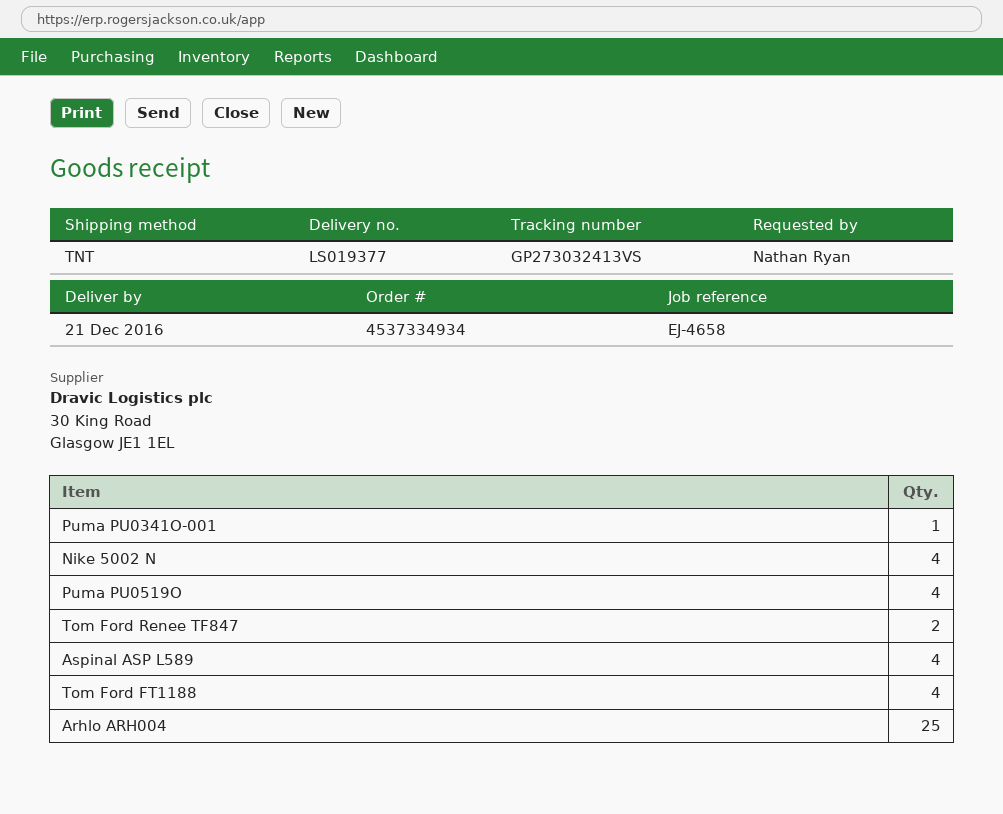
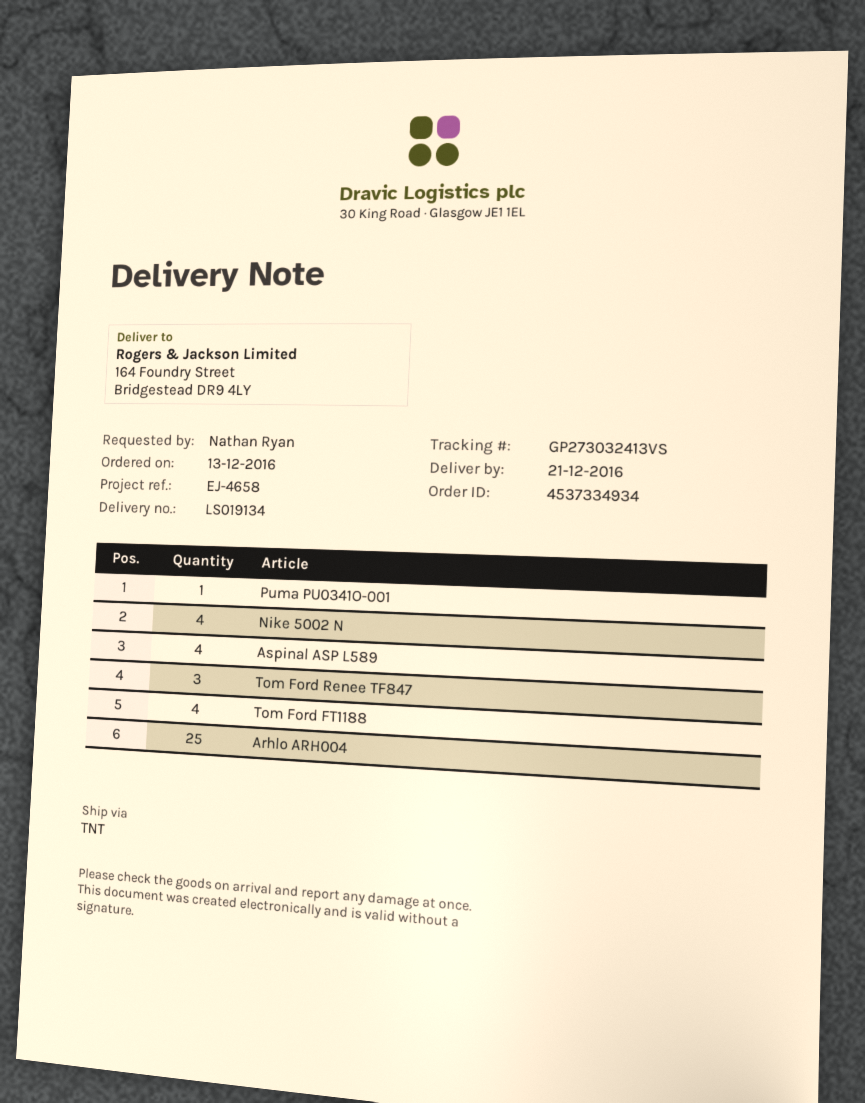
delivery note number: LS019377 -> LS019134
Puma PU0519O: 4 -> none
Tom Ford Renee TF847: 2 -> 3

